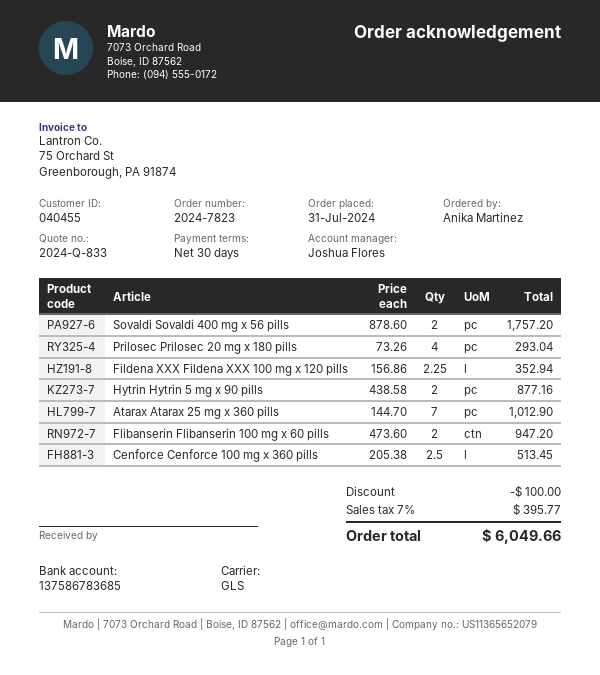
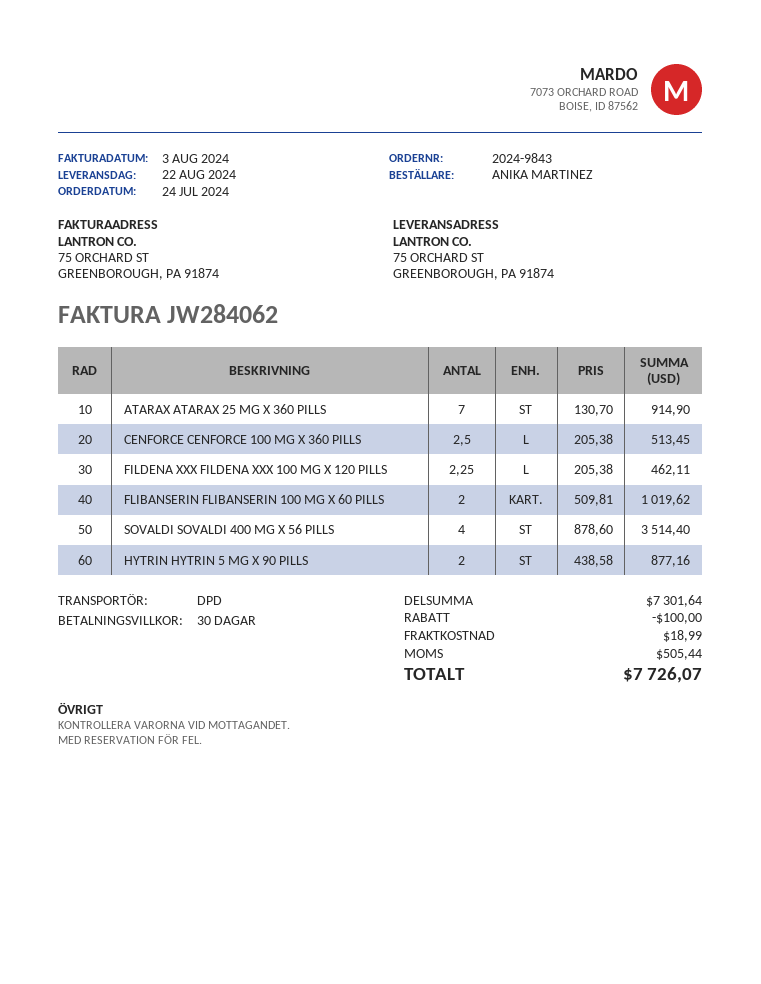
order number: 2024-7823 -> 2024-9843
order date: 2024-07-31 -> 2024-07-24
shipping method: GLS -> DPD
Sovaldi Sovaldi 400 mg x 56 pills: 2 x 878.60 = 1757.20 -> 4 x 878.60 = 3514.40
Prilosec Prilosec 20 mg x 180 pills: 4 x 73.26 = 293.04 -> none
Fildena XXX Fildena XXX 100 mg x 120 pills: 2.25 x 156.86 = 352.94 -> 2.25 x 205.38 = 462.11
Atarax Atarax 25 mg x 360 pills: 7 x 144.70 = 1012.90 -> 7 x 130.70 = 914.90
Flibanserin Flibanserin 100 mg x 60 pills: 2 x 473.60 = 947.20 -> 2 x 509.81 = 1019.62
shipping: none -> 18.99
tax: 395.77 -> 505.44
total: 6049.66 -> 7726.07

